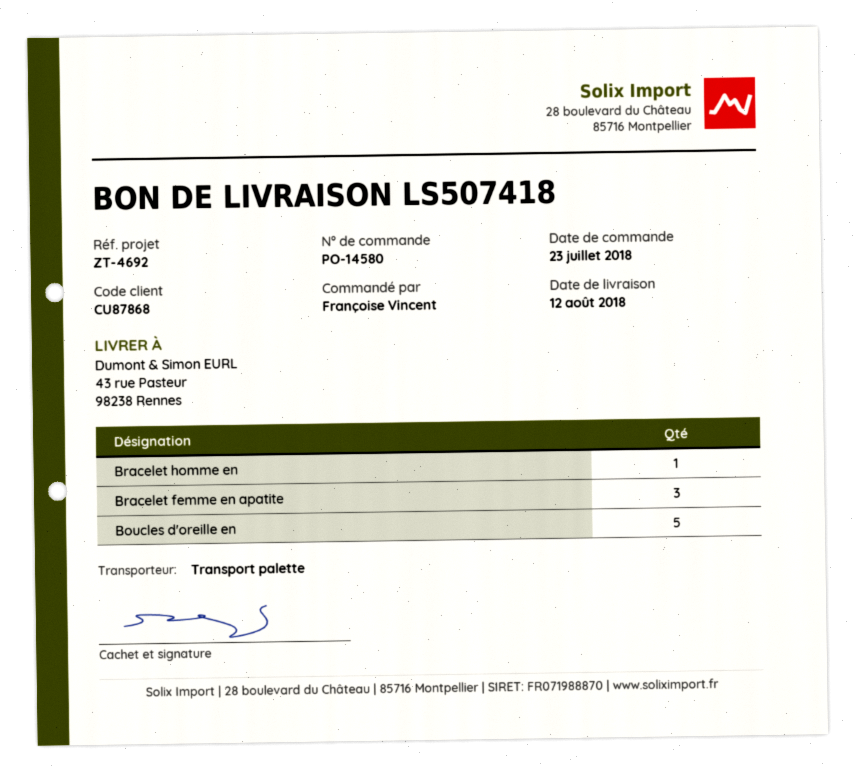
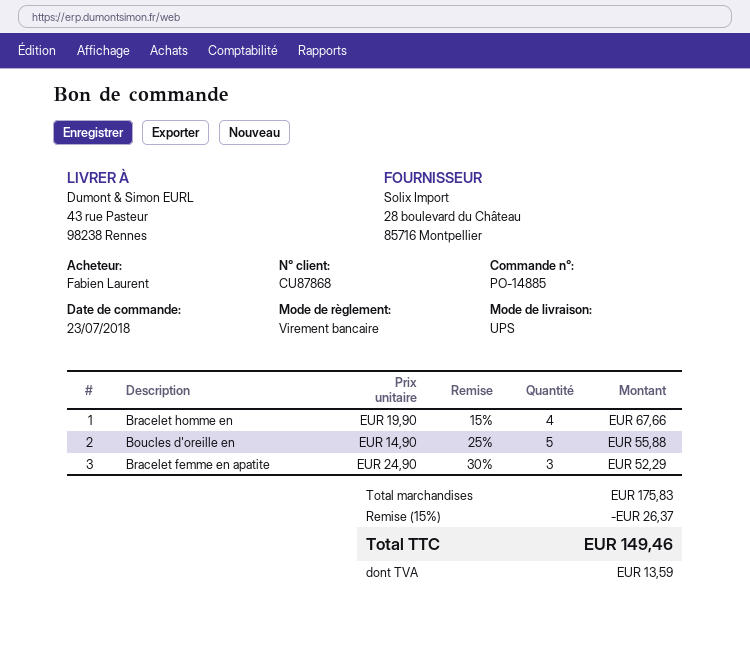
order number: PO-14580 -> PO-14885
ordered by: Françoise Vincent -> Fabien Laurent
shipping method: pallet freight -> UPS
Bracelet homme en: 1 -> 4

